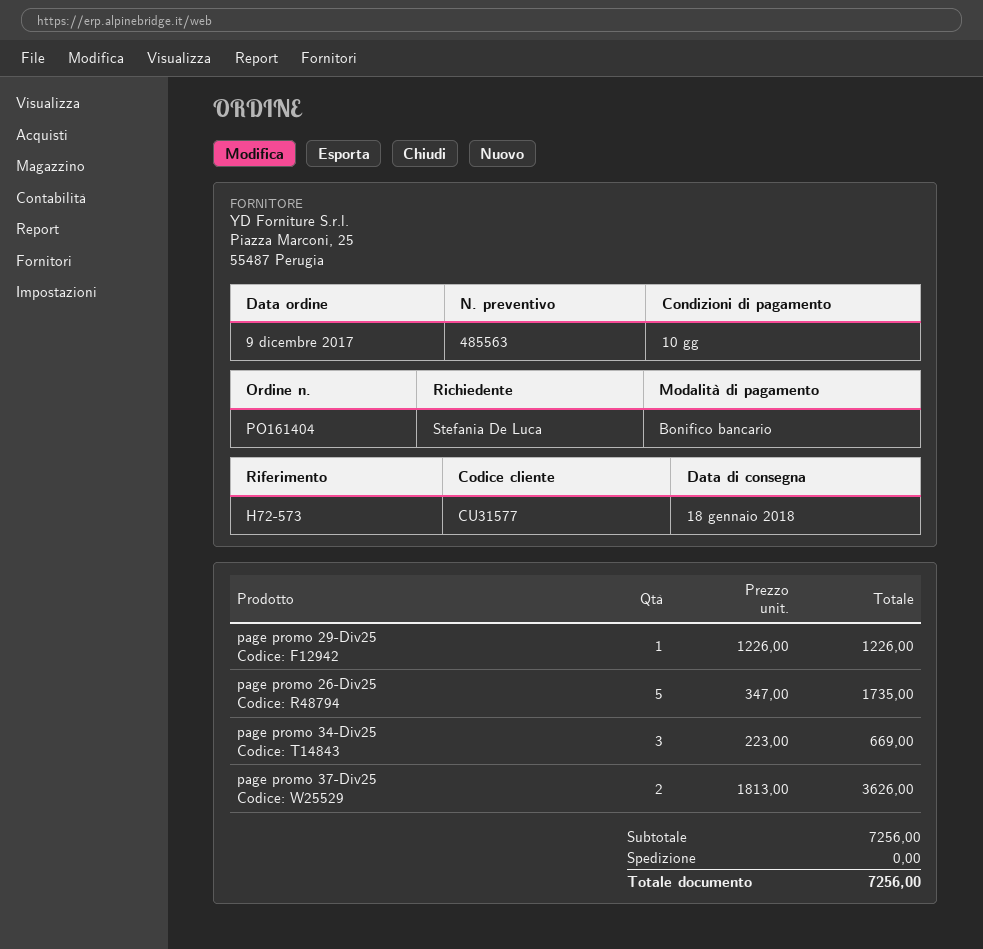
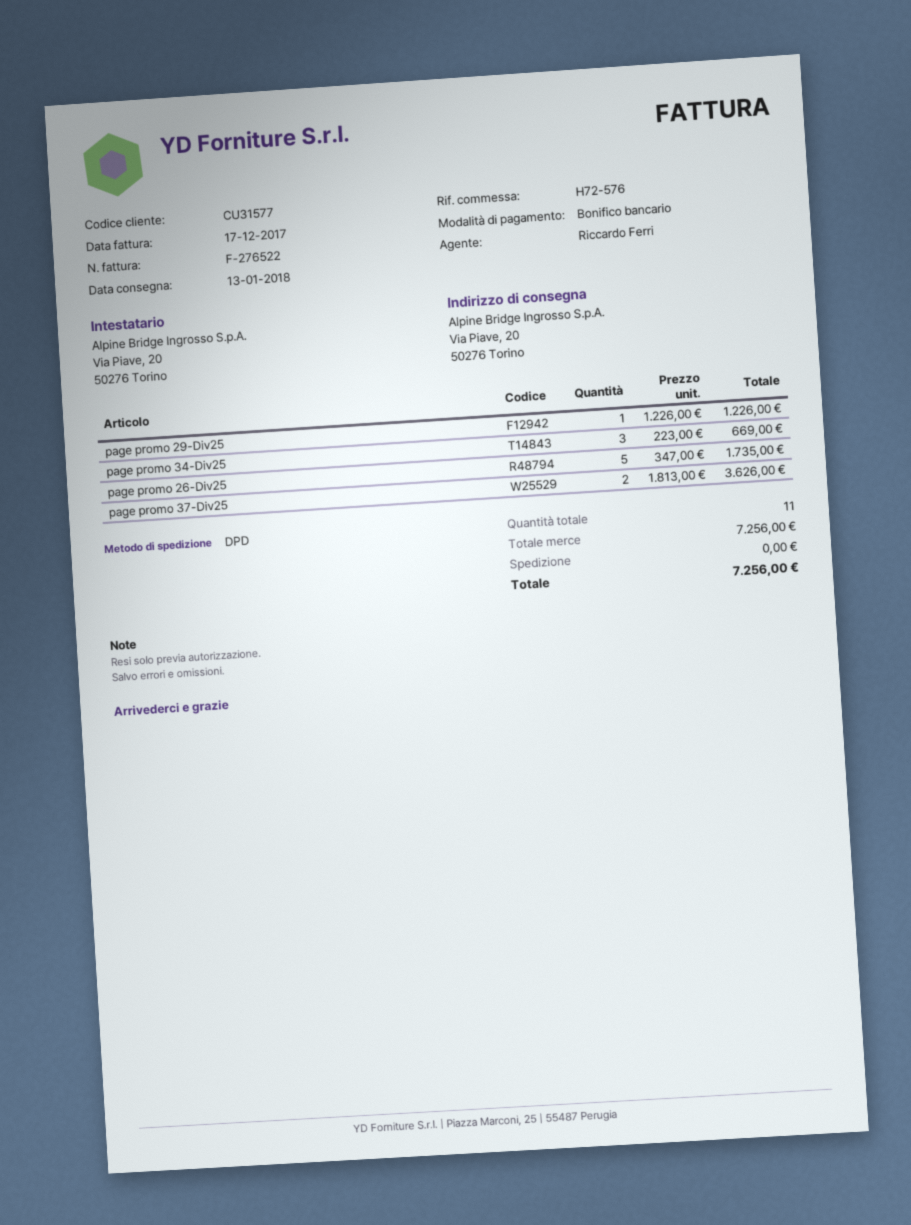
delivery date: 2018-01-18 -> 2018-01-13
reference: H72-573 -> H72-576

